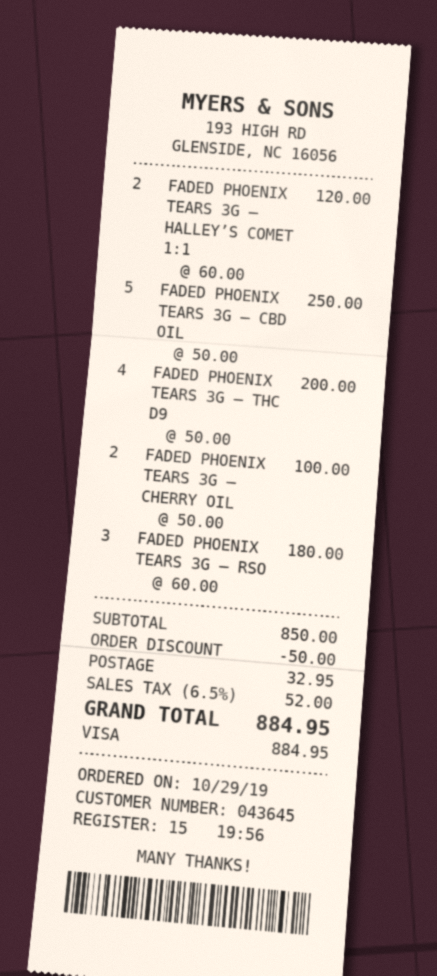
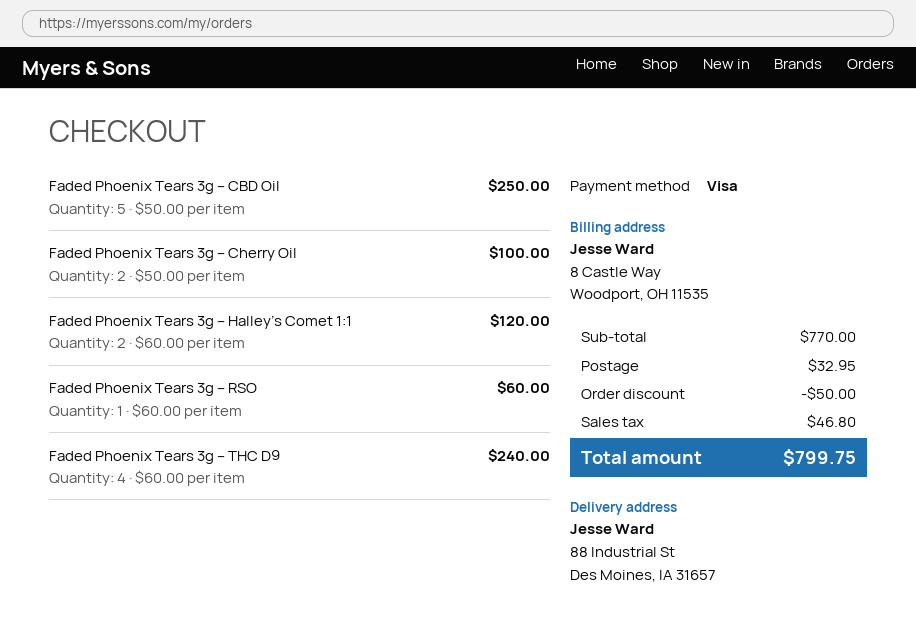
FADED PHOENIX TEARS 3G – THC D9: 4 x 50.00 = 200.00 -> 4 x 60.00 = 240.00
FADED PHOENIX TEARS 3G – RSO: 3 x 60.00 = 180.00 -> 1 x 60.00 = 60.00
subtotal: 850.00 -> 770.00
tax: 52.00 -> 46.80
total: 884.95 -> 799.75

